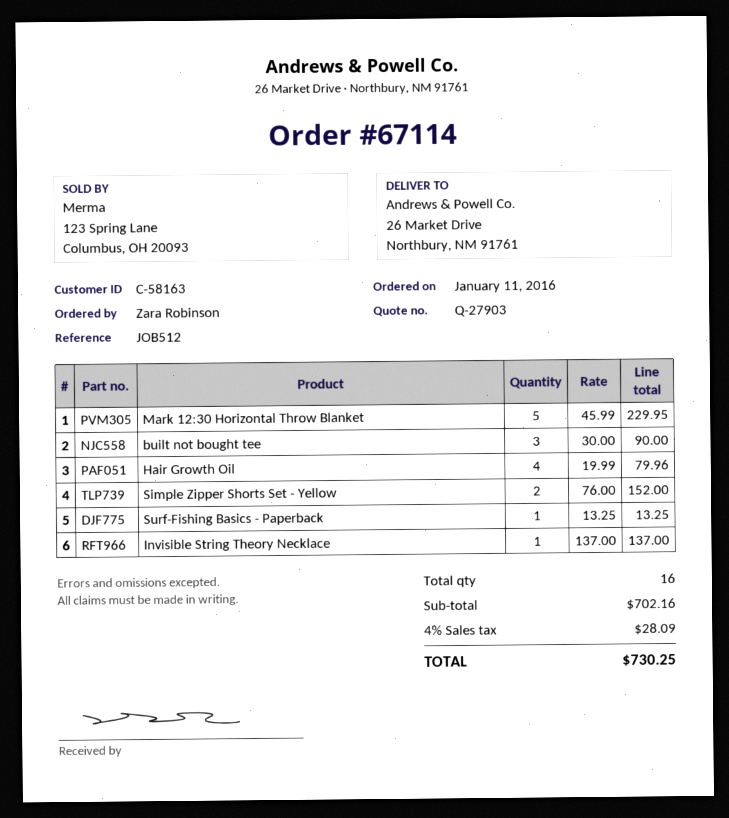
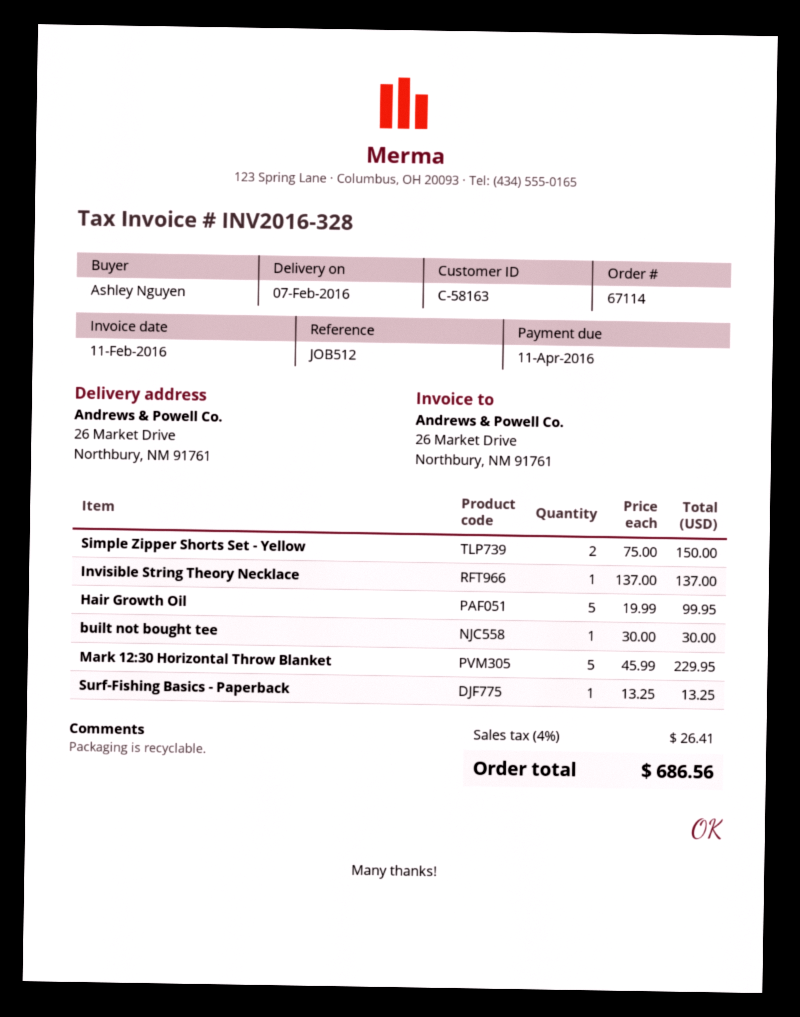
ordered by: Zara Robinson -> Ashley Nguyen
built not bought tee: 3 x 30.00 = 90.00 -> 1 x 30.00 = 30.00
Hair Growth Oil: 4 x 19.99 = 79.96 -> 5 x 19.99 = 99.95
Simple Zipper Shorts Set - Yellow: 2 x 76.00 = 152.00 -> 2 x 75.00 = 150.00
tax: 4% = 28.09 -> 4% = 26.41
total: 730.25 -> 686.56

